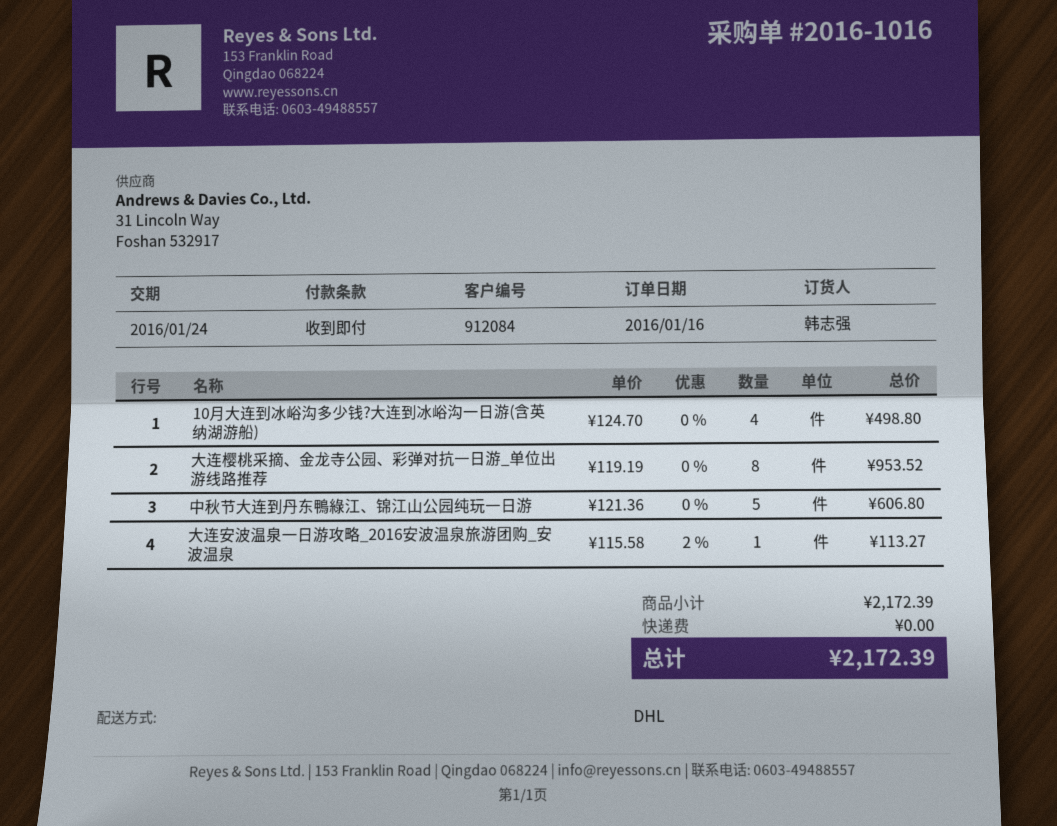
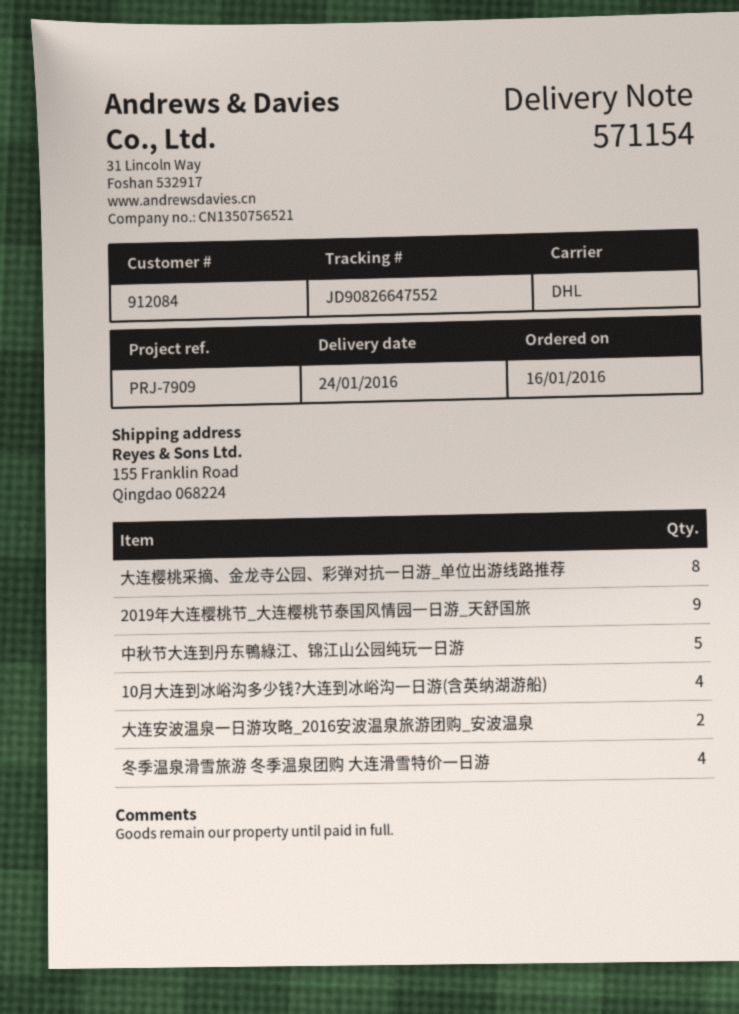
大连安波温泉一日游攻略_2016安波温泉旅游团购_安波温泉: 1 -> 2
2019年大连樱桃节_大连樱桃节泰国风情园一日游_天舒国旅: none -> 9
冬季温泉滑雪旅游 冬季温泉团购 大连滑雪特价一日游: none -> 4

